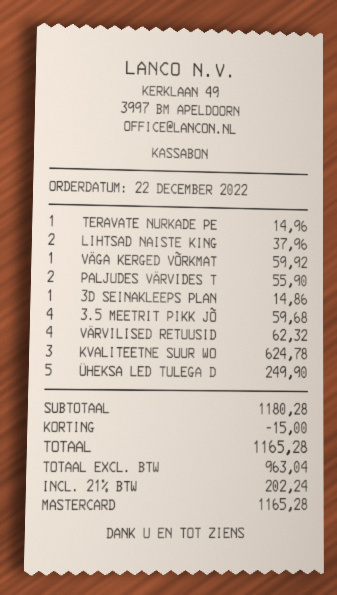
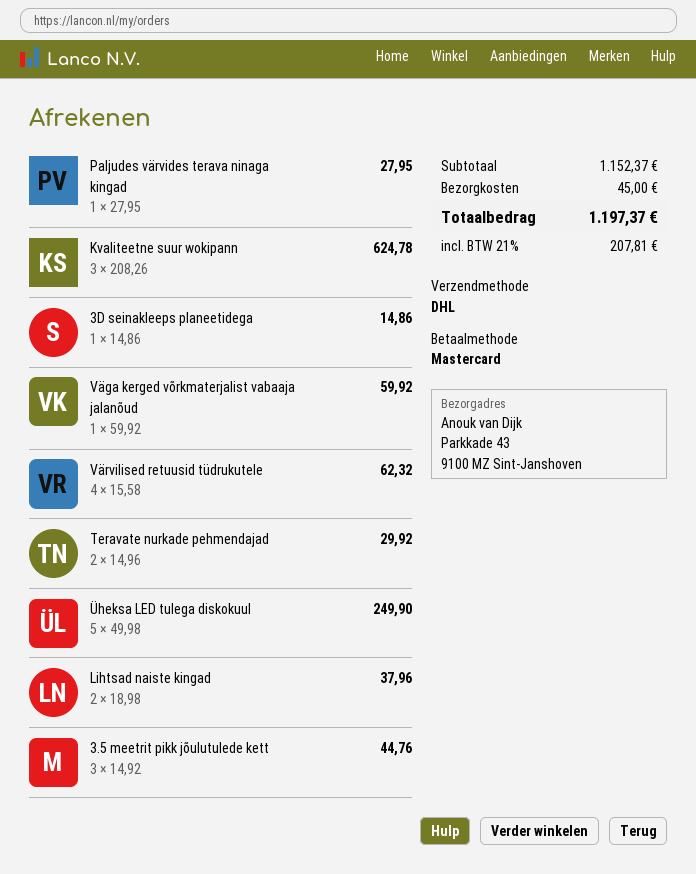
TERAVATE NURKADE PE: 1 for 14.96 -> 2 for 29.92
PALJUDES VÄRVIDES T: 2 for 55.90 -> 1 for 27.95
3.5 MEETRIT PIKK JÕ: 4 for 59.68 -> 3 for 44.76
subtotal: 1180.28 -> 1152.37
discount: 15.00 -> none
shipping: none -> 45.00
tax: 21% = 202.24 -> 21% = 207.81
total: 1165.28 -> 1197.37

